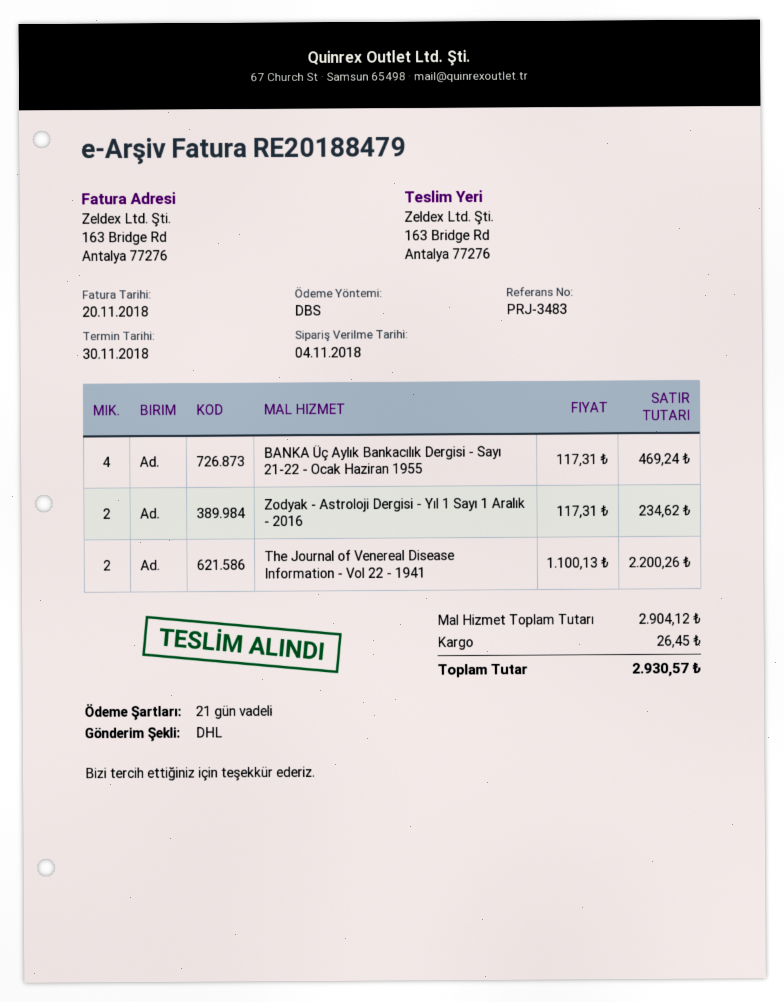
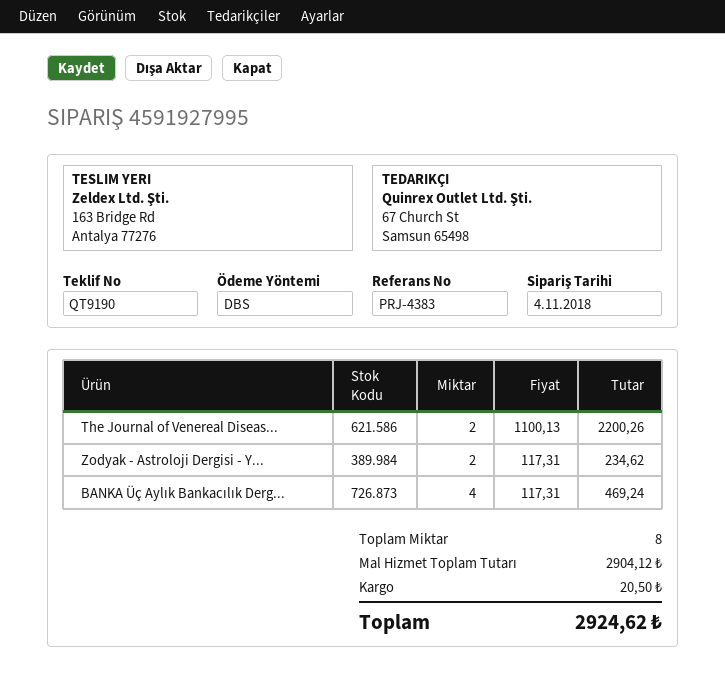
reference: PRJ-3483 -> PRJ-4383
shipping: 26.45 -> 20.50
total: 2930.57 -> 2924.62

